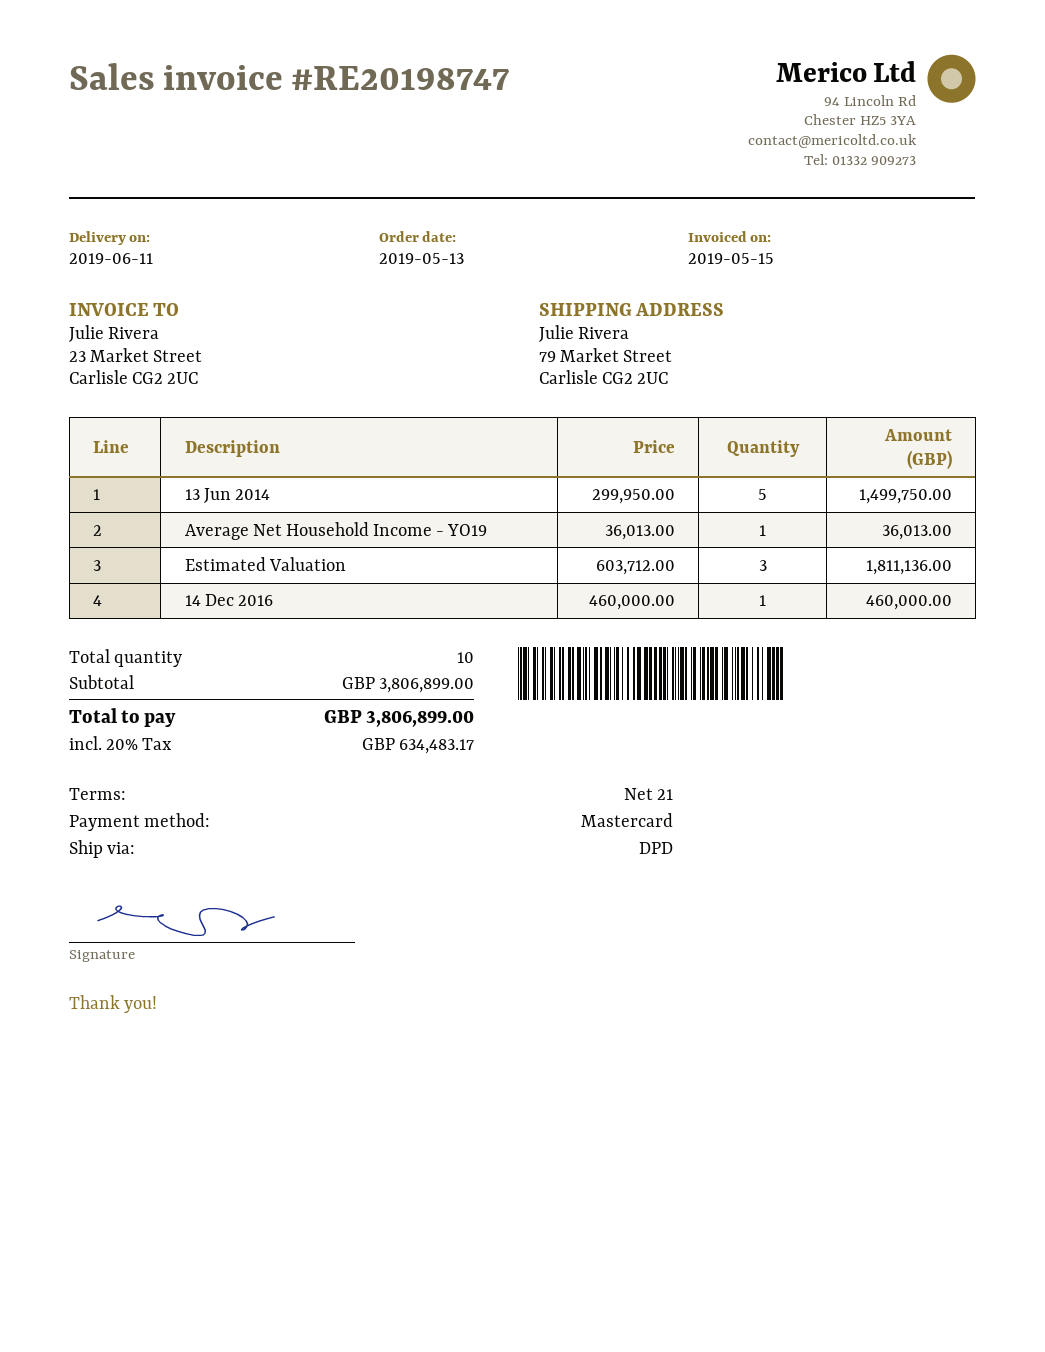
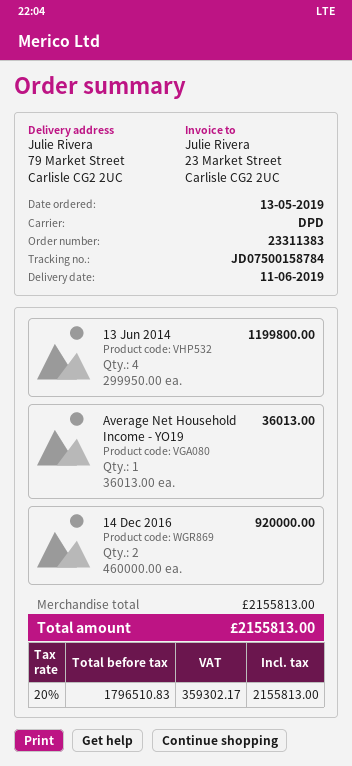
13 Jun 2014: 5 x 299950.00 = 1499750.00 -> 4 x 299950.00 = 1199800.00
Estimated Valuation: 3 x 603712.00 = 1811136.00 -> none
14 Dec 2016: 1 x 460000.00 = 460000.00 -> 2 x 460000.00 = 920000.00
subtotal: 3806899.00 -> 2155813.00
tax: 20% = 634483.17 -> 20% = 359302.17
total: 3806899.00 -> 2155813.00

